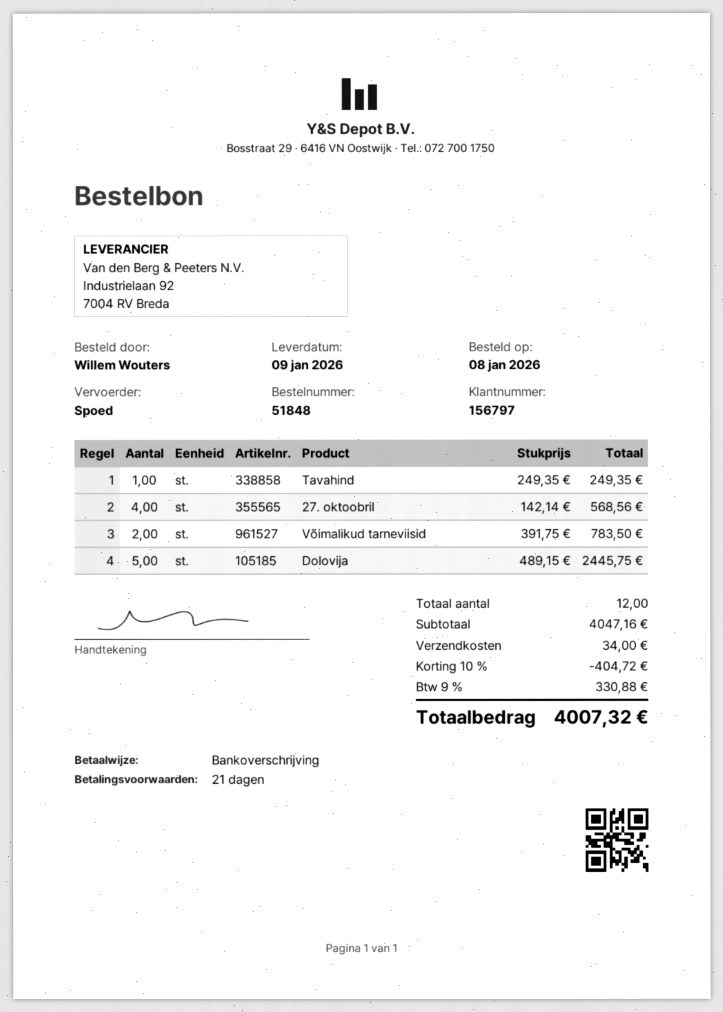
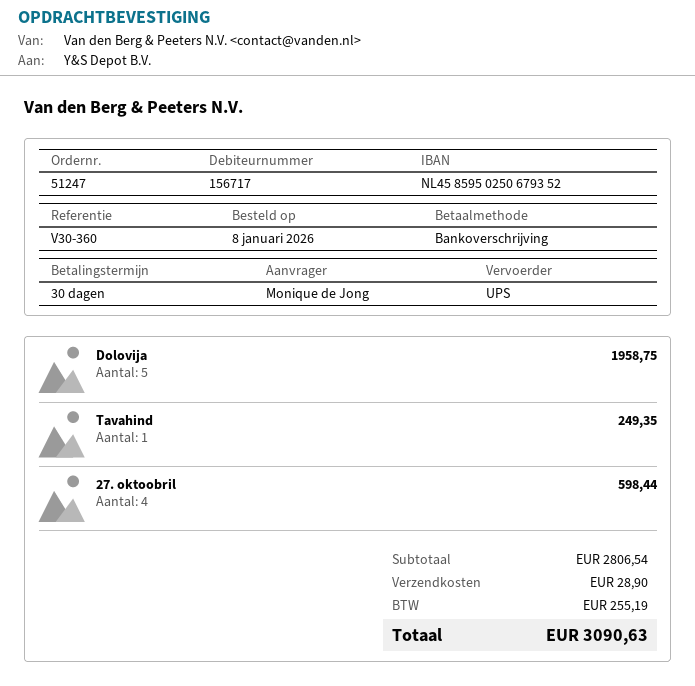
order number: 51848 -> 51247
payment terms: 21 days -> 30 days
customer number: 156797 -> 156717
ordered by: Willem Wouters -> Monique de Jong
shipping method: express -> UPS
27. oktoobril: 4 for 568.56 -> 4 for 598.44
Võimalikud tarneviisid: 2 for 783.50 -> none
Dolovija: 5 for 2445.75 -> 5 for 1958.75
subtotal: 4047.16 -> 2806.54
discount: 10% = 404.72 -> none
shipping: 34.00 -> 28.90
tax: 330.88 -> 255.19
total: 4007.32 -> 3090.63

